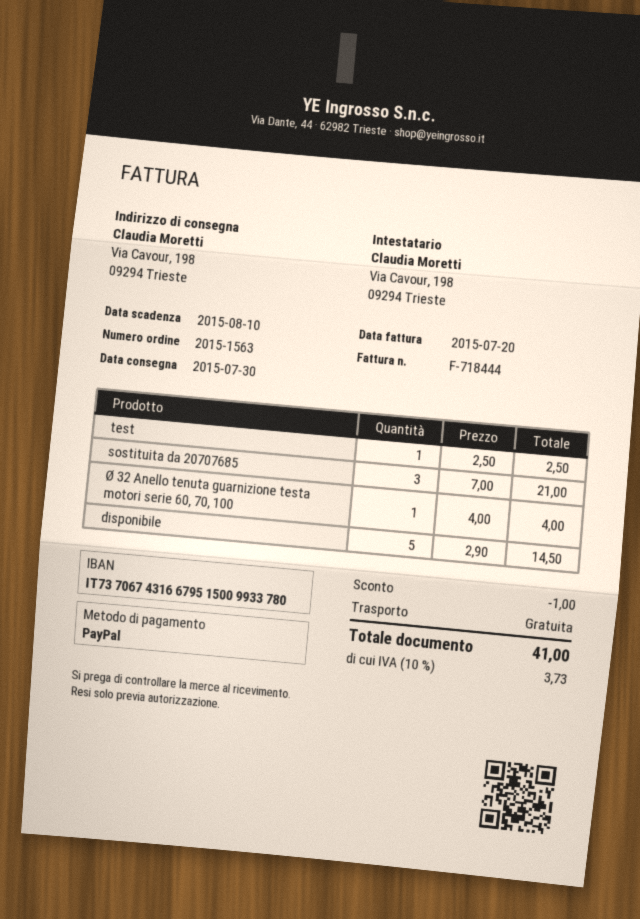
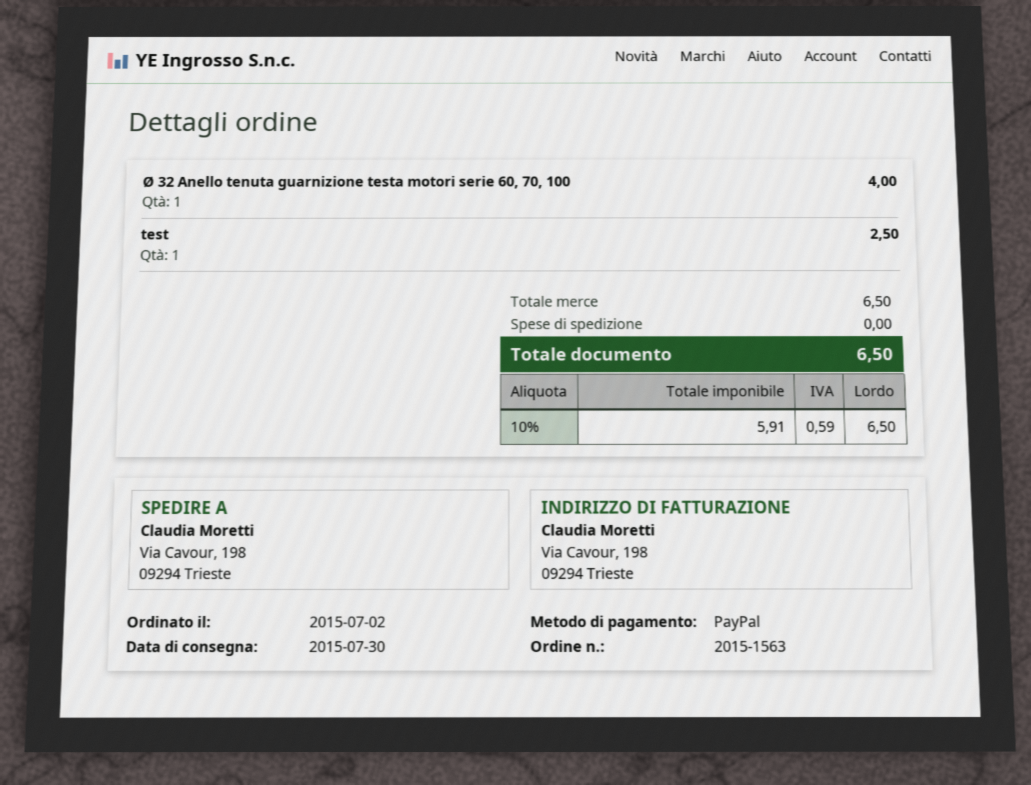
sostituita da 20707685: 3 for 21.00 -> none
disponibile: 5 for 14.50 -> none
discount: 1.00 -> none
tax: 10% = 3.73 -> 10% = 0.59
total: 41.00 -> 6.50

